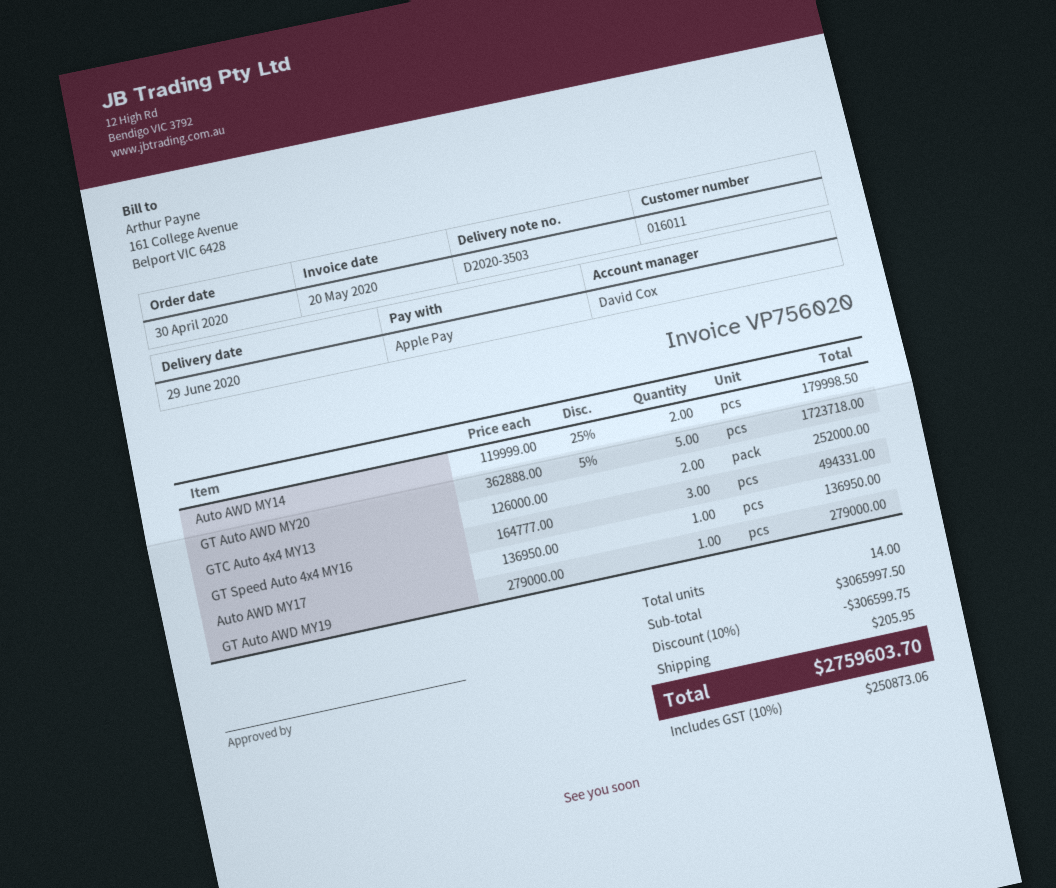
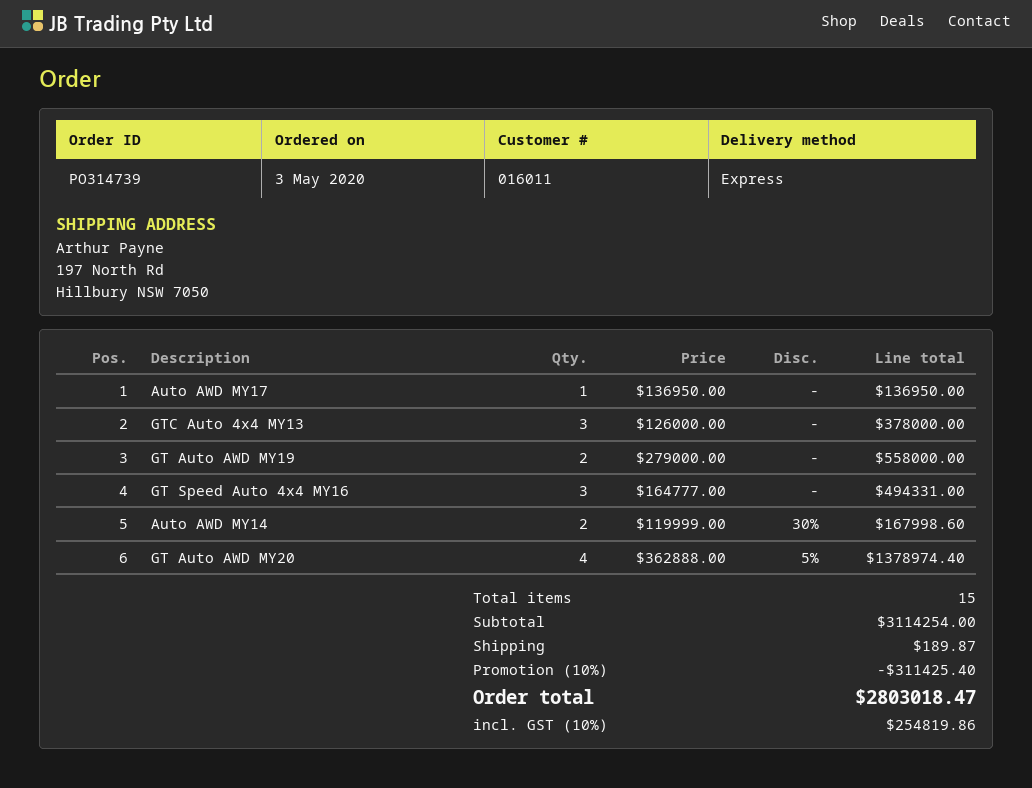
order date: 2020-04-30 -> 2020-05-03
Auto AWD MY14: 2 x 119999.00 - 25% = 179998.50 -> 2 x 119999.00 - 30% = 167998.60
GT Auto AWD MY20: 5 x 362888.00 - 5% = 1723718.00 -> 4 x 362888.00 - 5% = 1378974.40
GTC Auto 4x4 MY13: 2 x 126000.00 = 252000.00 -> 3 x 126000.00 = 378000.00
GT Auto AWD MY19: 1 x 279000.00 = 279000.00 -> 2 x 279000.00 = 558000.00
total quantity: 14 -> 15
subtotal: 3065997.50 -> 3114254.00
discount: 10% = 306599.75 -> 10% = 311425.40
shipping: 205.95 -> 189.87
tax: 10% = 250873.06 -> 10% = 254819.86
total: 2759603.70 -> 2803018.47

